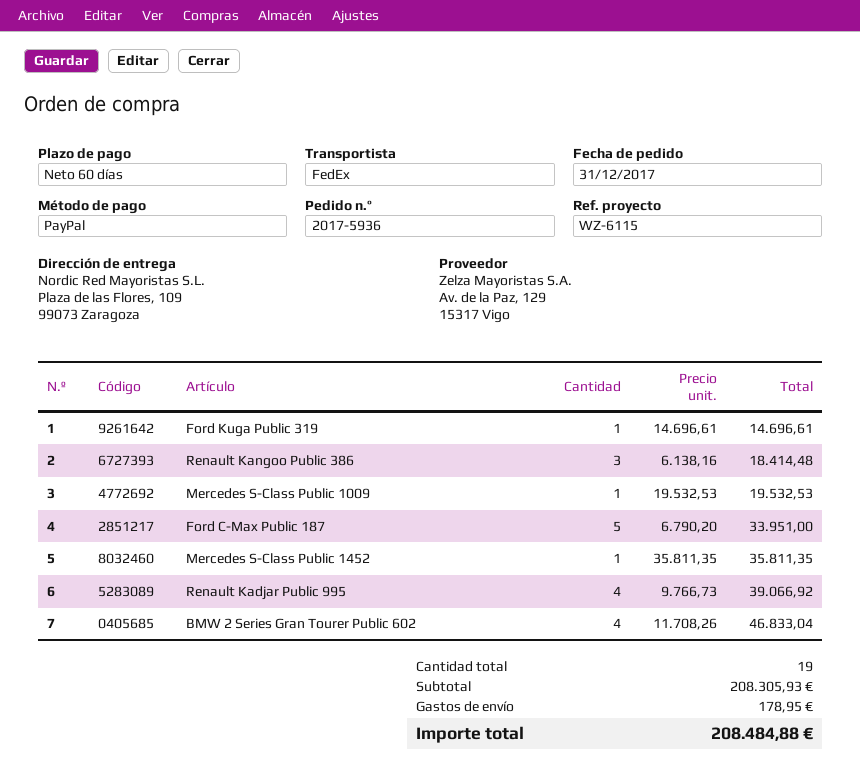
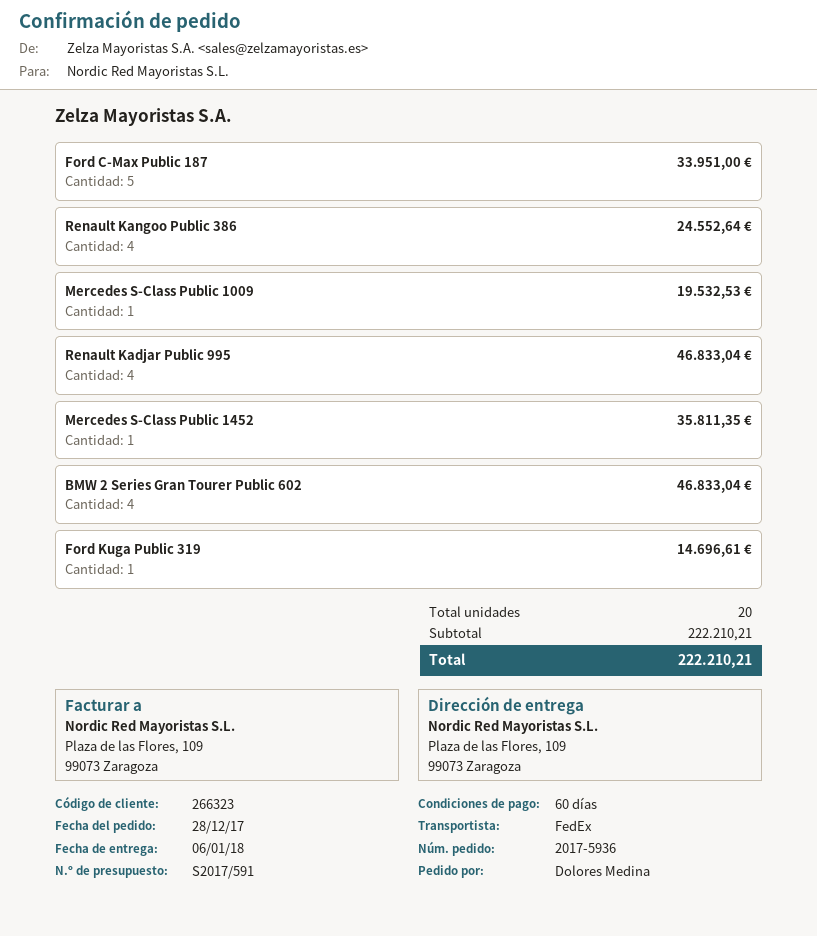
order date: 2017-12-31 -> 2017-12-28
Renault Kangoo Public 386: 3 for 18414.48 -> 4 for 24552.64
Renault Kadjar Public 995: 4 for 39066.92 -> 4 for 46833.04
total quantity: 19 -> 20
subtotal: 208305.93 -> 222210.21
shipping: 178.95 -> none
total: 208484.88 -> 222210.21

